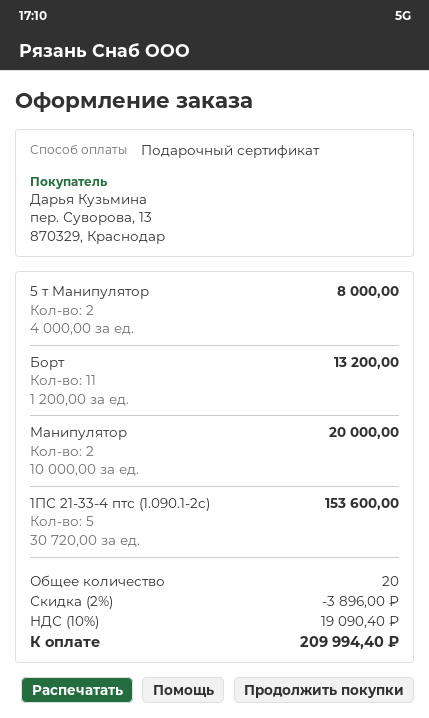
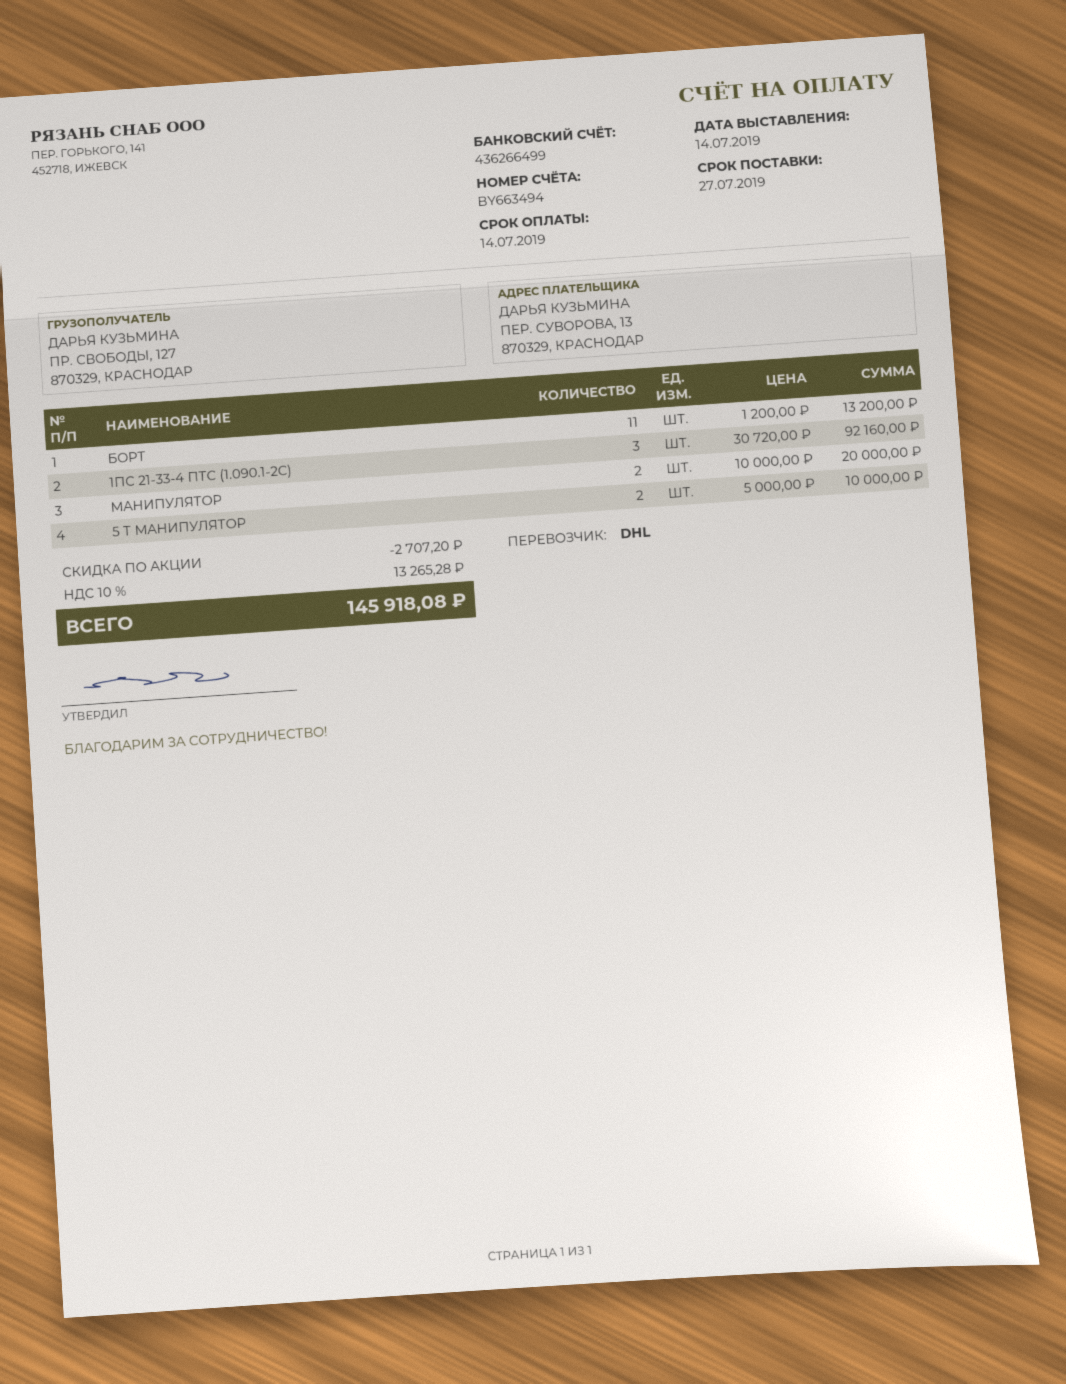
5 т Манипулятор: 2 x 4000.00 = 8000.00 -> 2 x 5000.00 = 10000.00
1ПС 21-33-4 птс (1.090.1-2с): 5 x 30720.00 = 153600.00 -> 3 x 30720.00 = 92160.00
discount: 3896.00 -> 2707.20
tax: 10% = 19090.40 -> 10% = 13265.28
total: 209994.40 -> 145918.08

